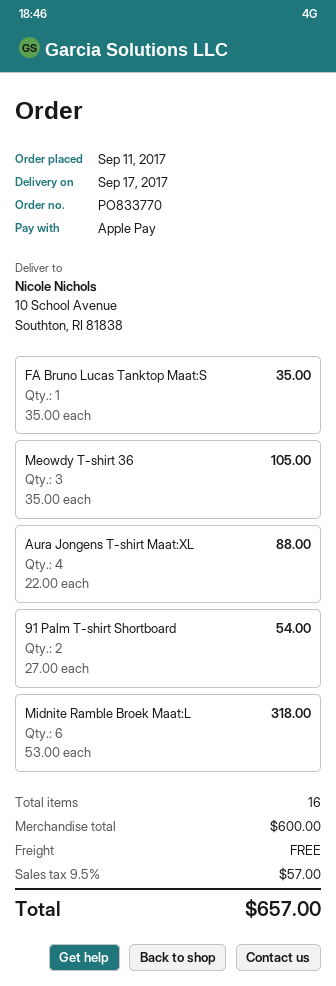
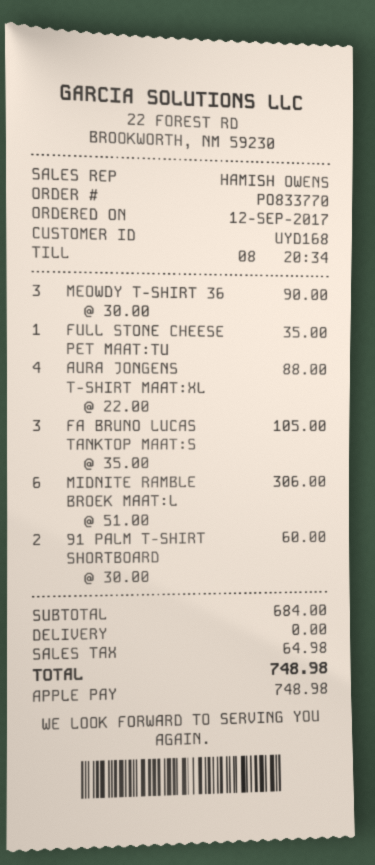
order date: 2017-09-11 -> 2017-09-12
FA Bruno Lucas Tanktop Maat:S: 1 x 35.00 = 35.00 -> 3 x 35.00 = 105.00
Meowdy T-shirt 36: 3 x 35.00 = 105.00 -> 3 x 30.00 = 90.00
91 Palm T-shirt Shortboard: 2 x 27.00 = 54.00 -> 2 x 30.00 = 60.00
Midnite Ramble Broek Maat:L: 6 x 53.00 = 318.00 -> 6 x 51.00 = 306.00
FULL STONE CHEESE PET MAAT:TU: none -> 1 x 35.00 = 35.00
subtotal: 600.00 -> 684.00
tax: 57.00 -> 64.98
total: 657.00 -> 748.98

